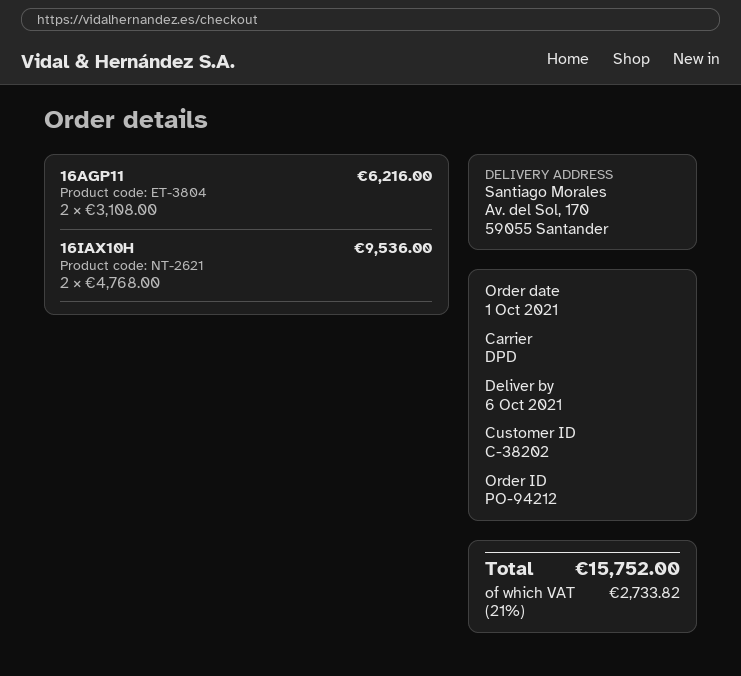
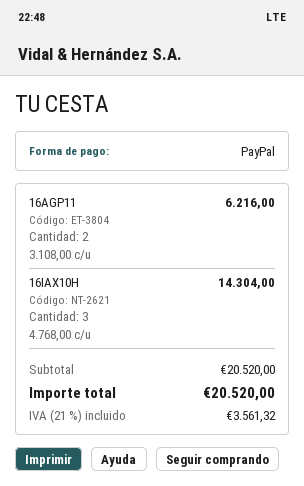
16IAX10H: 2 x 4768.00 = 9536.00 -> 3 x 4768.00 = 14304.00
tax: 21% = 2733.82 -> 21% = 3561.32
total: 15752.00 -> 20520.00

